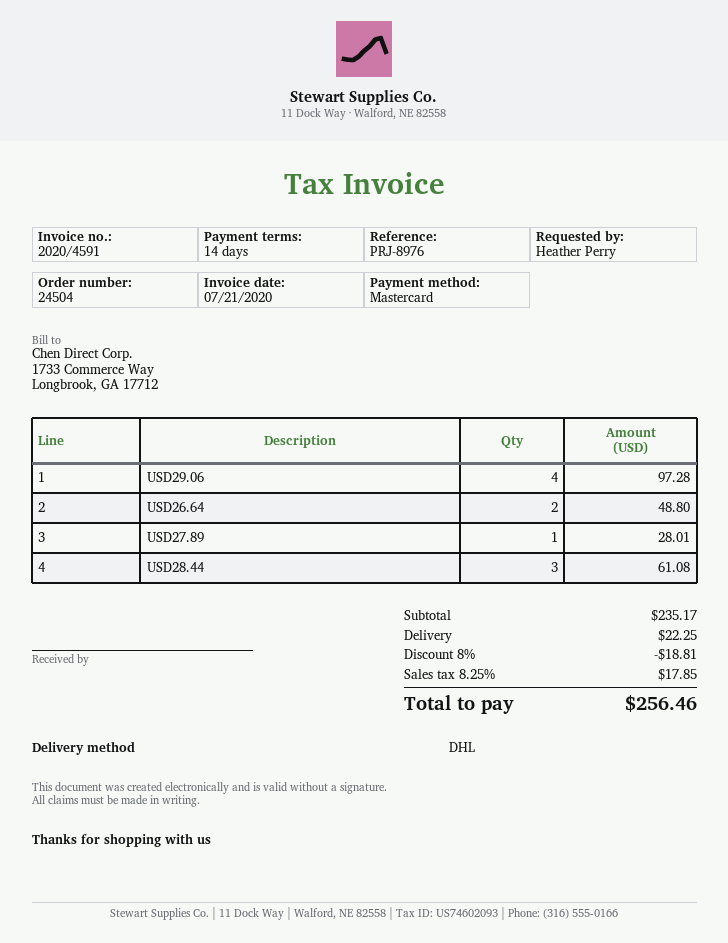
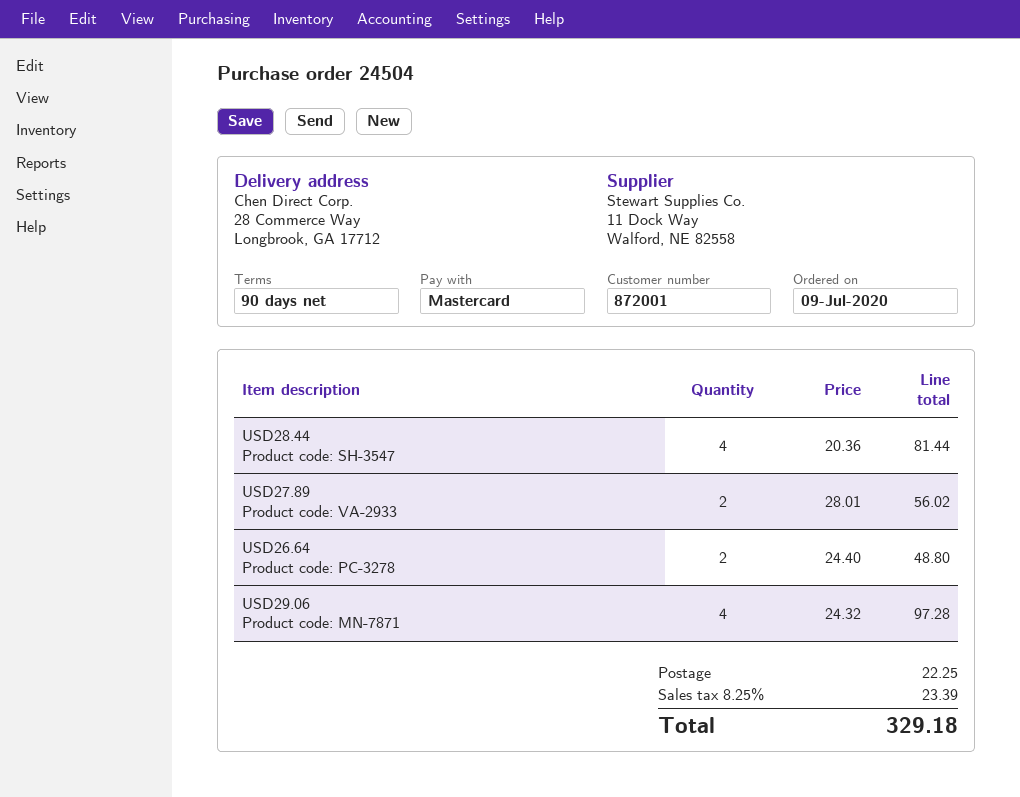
payment terms: 14 days -> 90 days
USD27.89: 1 for 28.01 -> 2 for 56.02
USD28.44: 3 for 61.08 -> 4 for 81.44
discount: 8% = 18.81 -> none
tax: 8.25% = 17.85 -> 8.25% = 23.39
total: 256.46 -> 329.18

